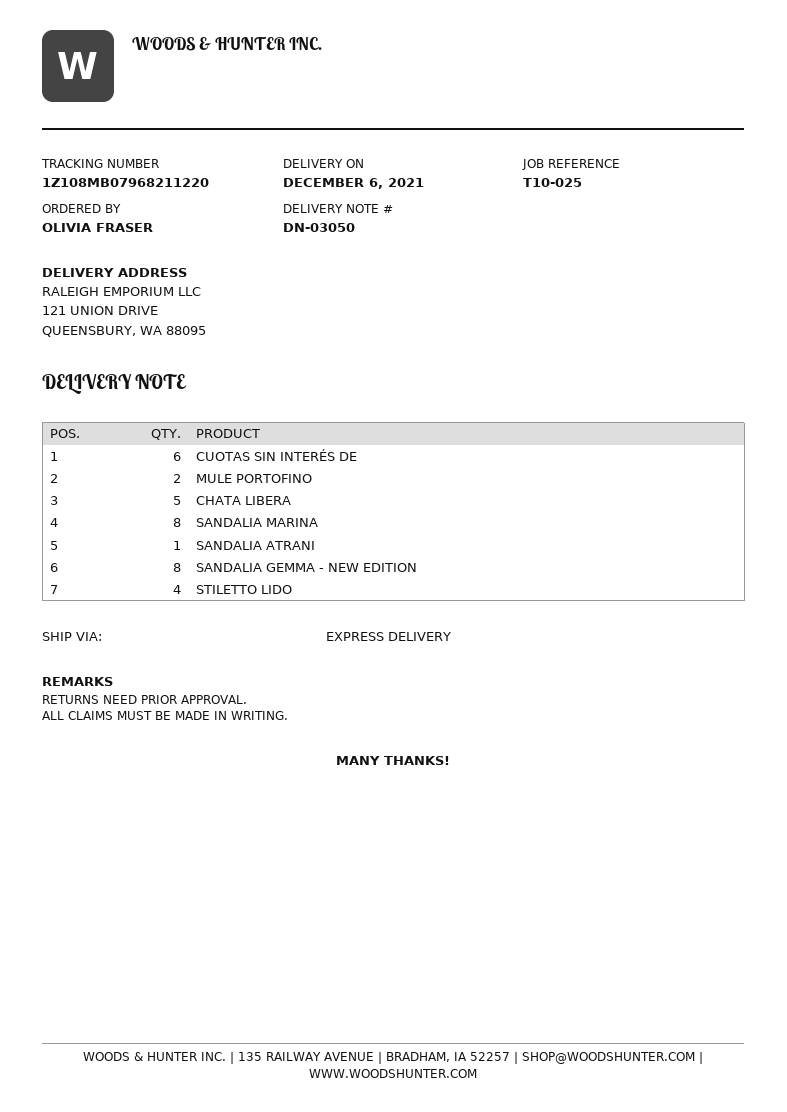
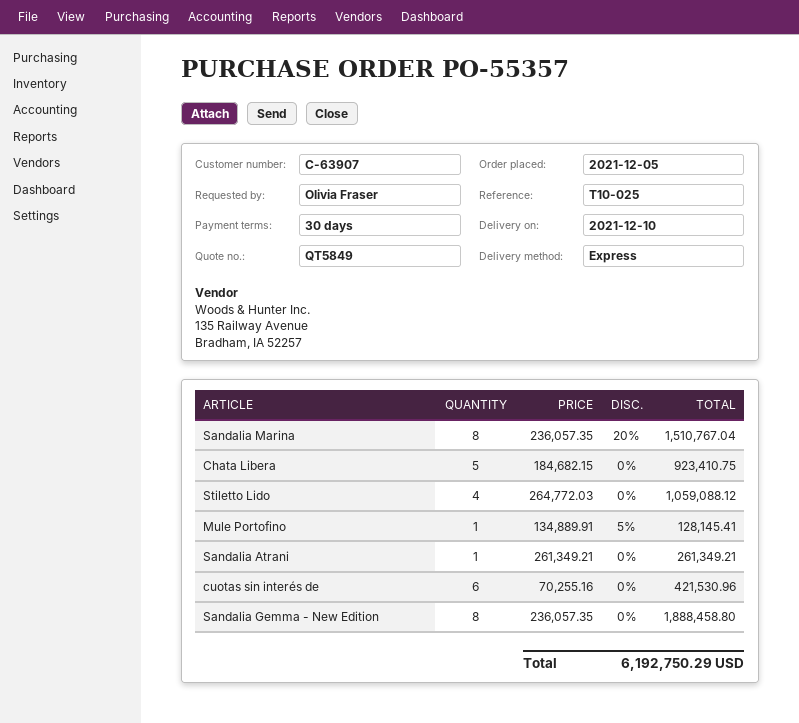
delivery date: 2021-12-06 -> 2021-12-10
MULE PORTOFINO: 2 -> 1

